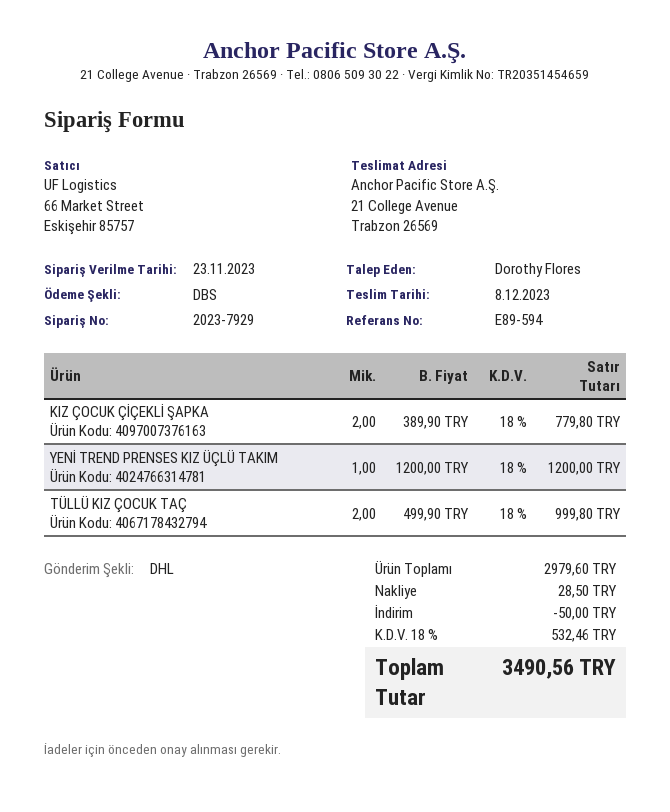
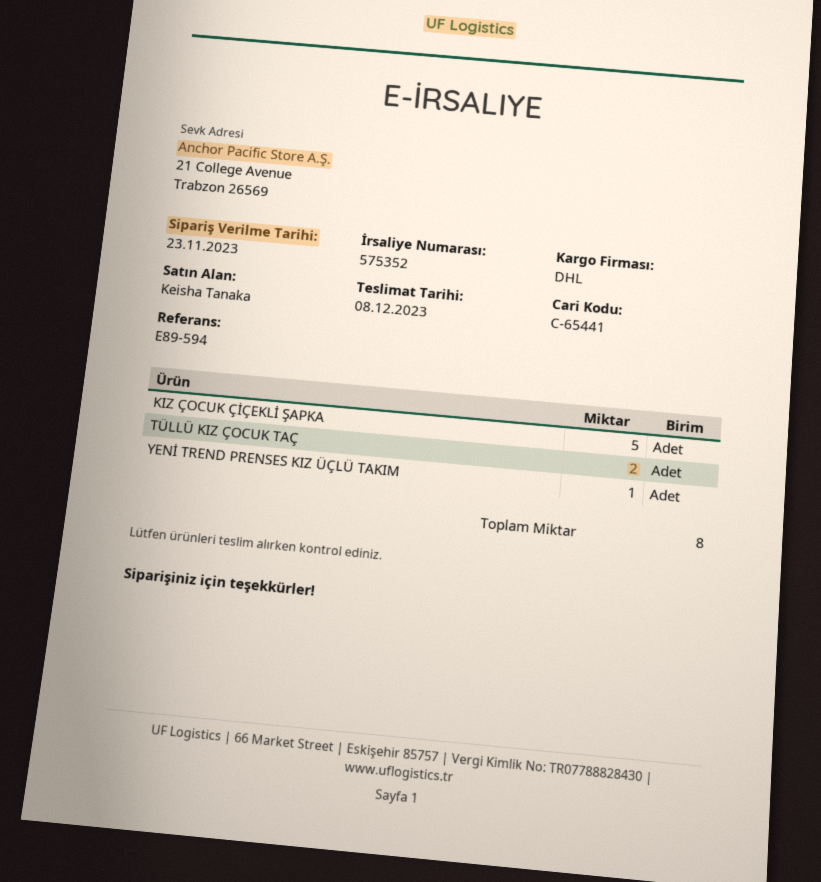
ordered by: Dorothy Flores -> Keisha Tanaka
KIZ ÇOCUK ÇİÇEKLİ ŞAPKA: 2 -> 5

